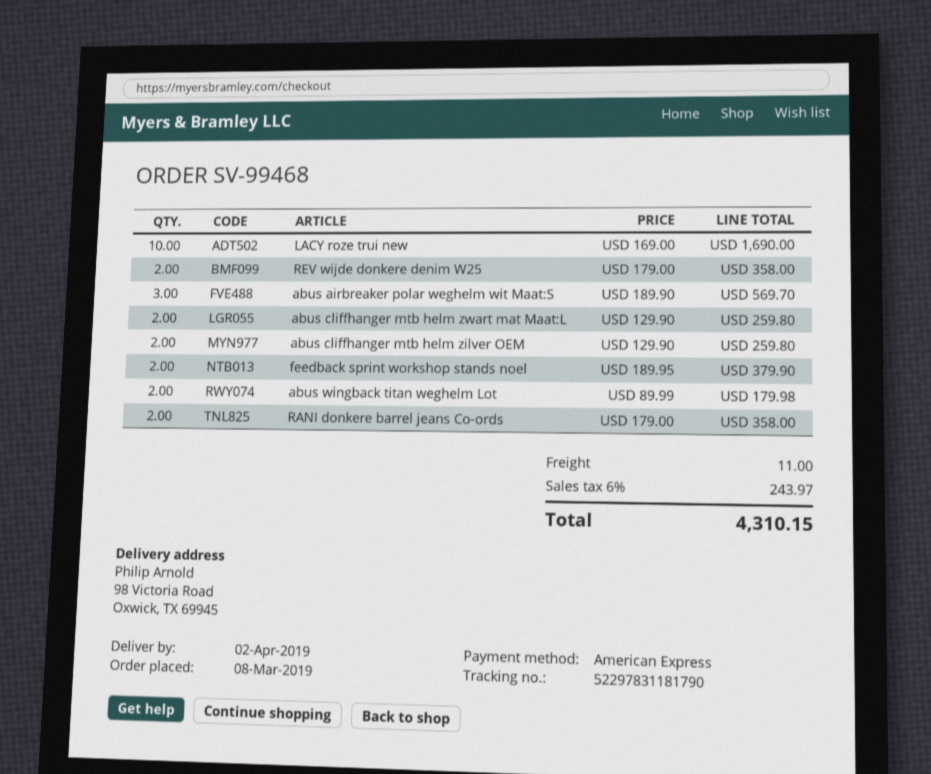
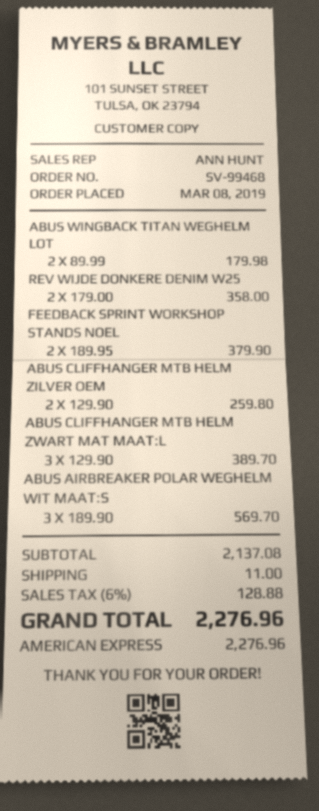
LACY roze trui new: 10 x 169.00 = 1690.00 -> none
abus cliffhanger mtb helm zwart mat Maat:L: 2 x 129.90 = 259.80 -> 3 x 129.90 = 389.70
RANI donkere barrel jeans Co-ords: 2 x 179.00 = 358.00 -> none
tax: 6% = 243.97 -> 6% = 128.88
total: 4310.15 -> 2276.96

